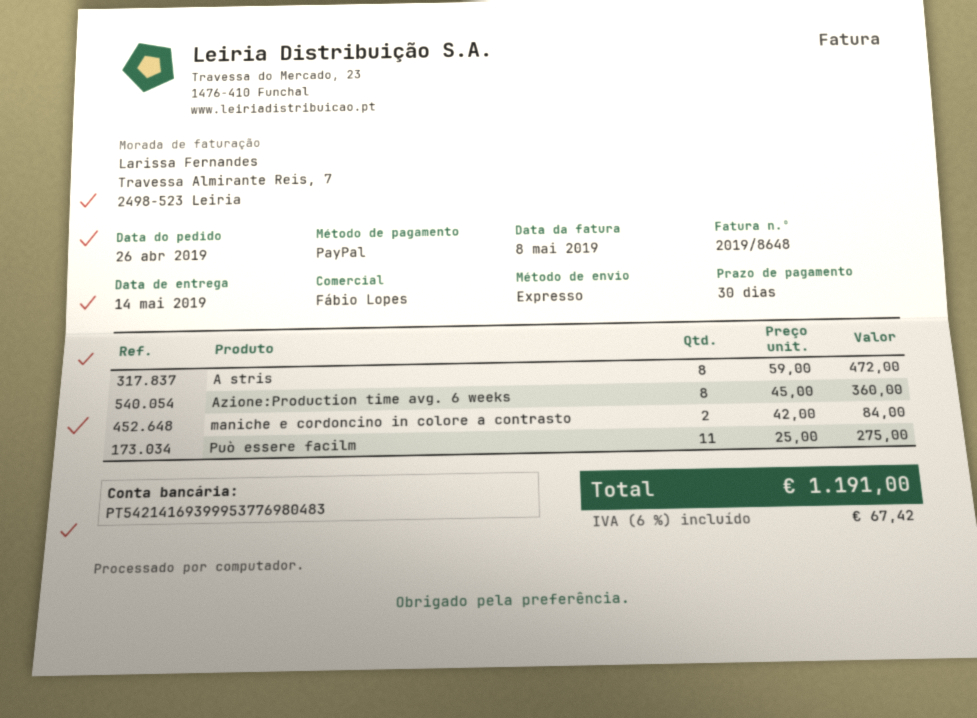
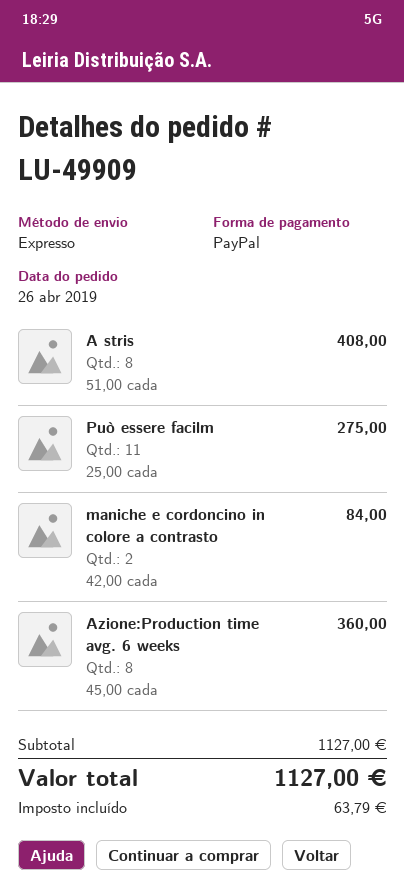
A stris: 8 x 59.00 = 472.00 -> 8 x 51.00 = 408.00
tax: 67.42 -> 63.79
total: 1191.00 -> 1127.00

